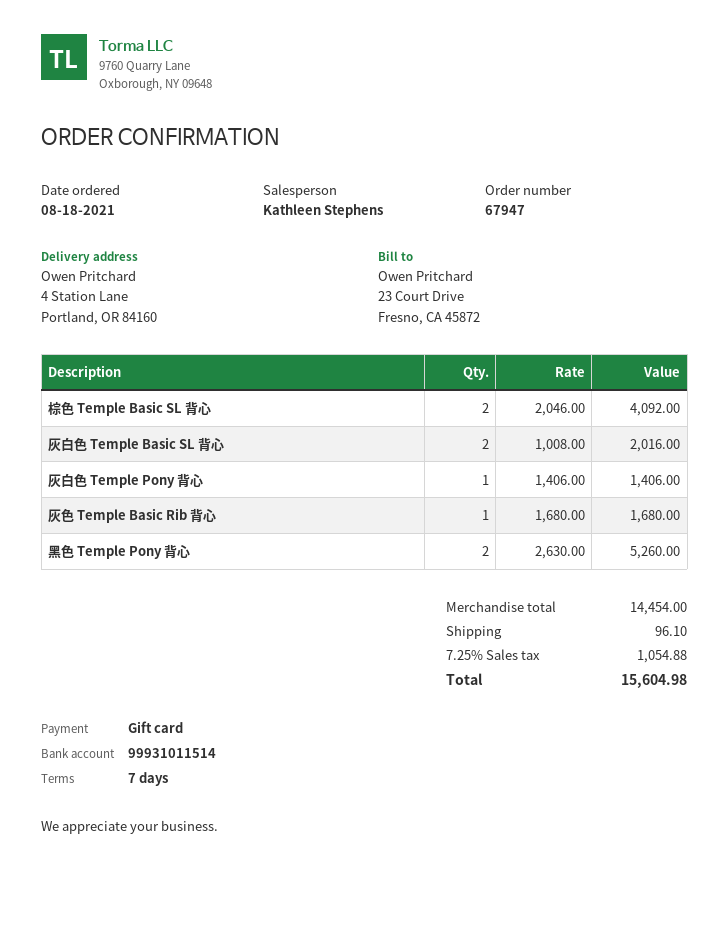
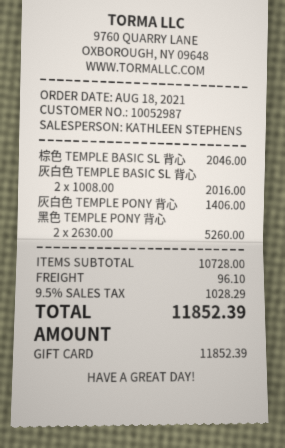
棕色 Temple Basic SL 背心: 2 x 2046.00 = 4092.00 -> 1 x 2046.00 = 2046.00
灰色 Temple Basic Rib 背心: 1 x 1680.00 = 1680.00 -> none
subtotal: 14454.00 -> 10728.00
tax: 7.25% = 1054.88 -> 9.5% = 1028.29
total: 15604.98 -> 11852.39

